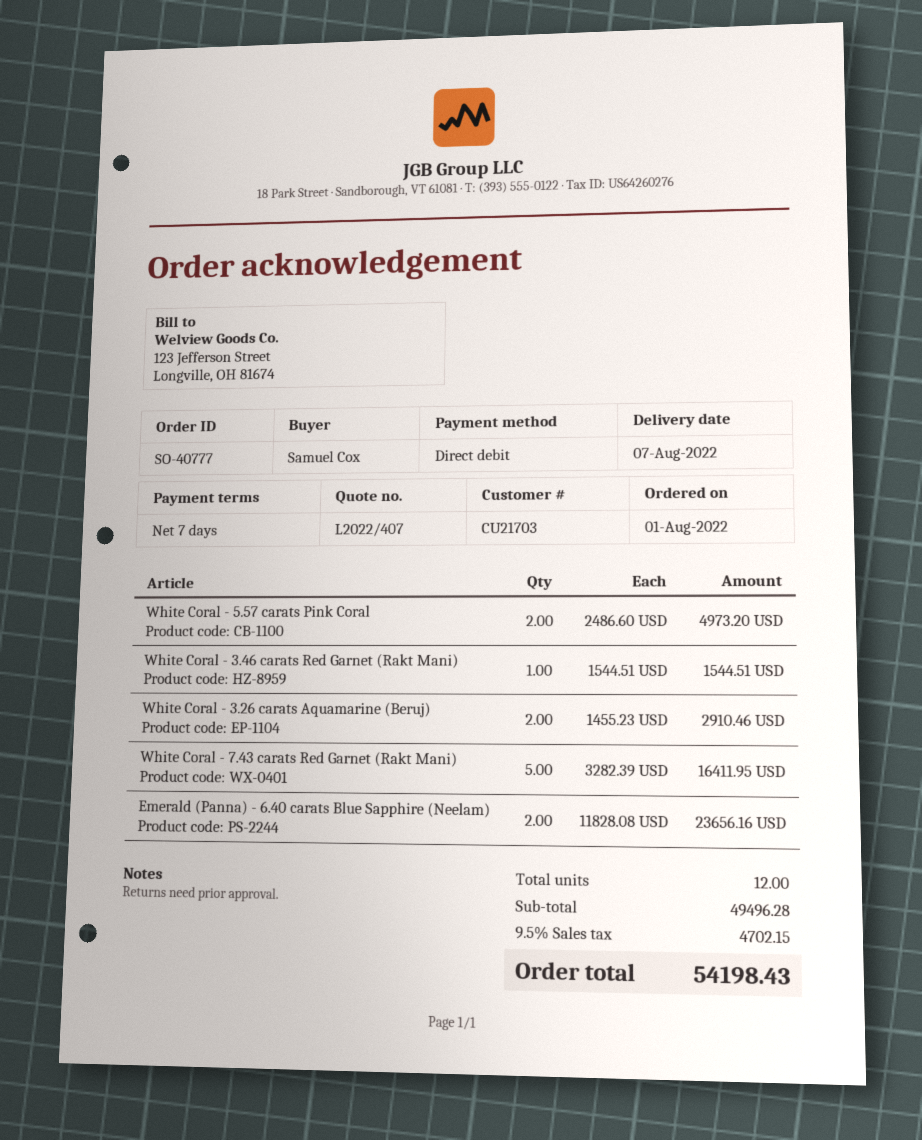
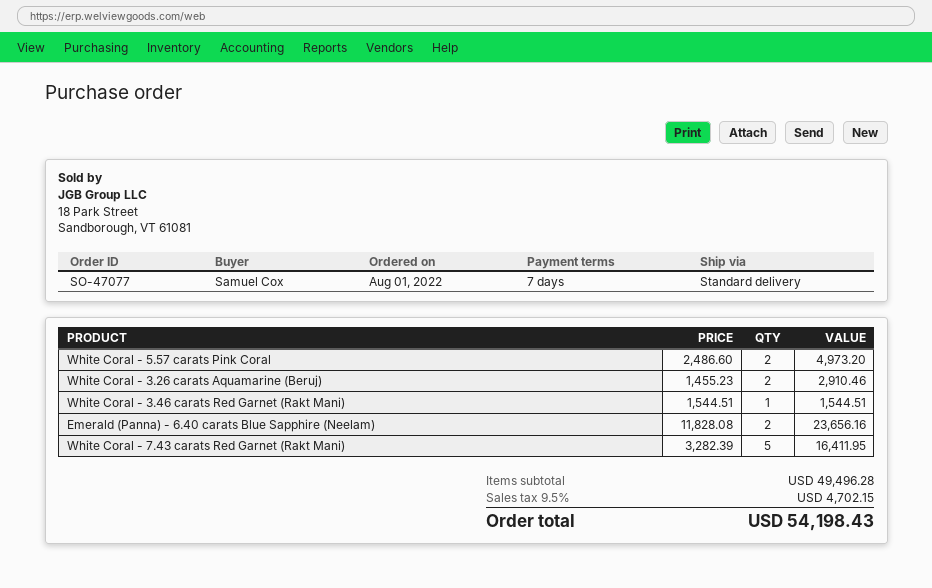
order number: SO-40777 -> SO-47077

